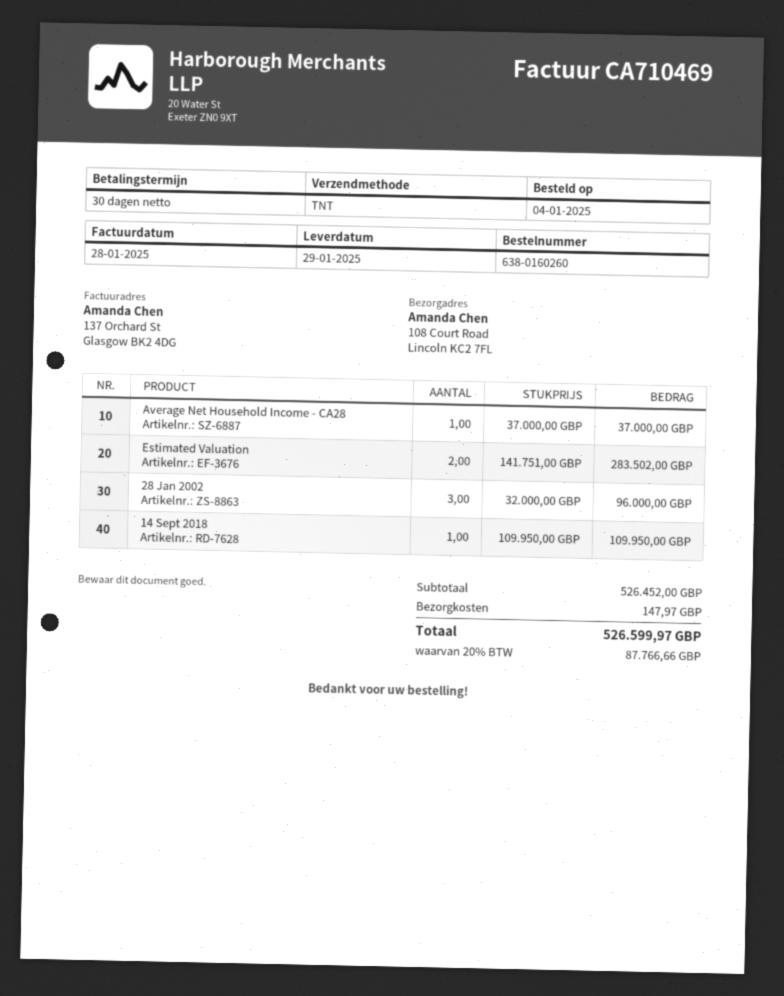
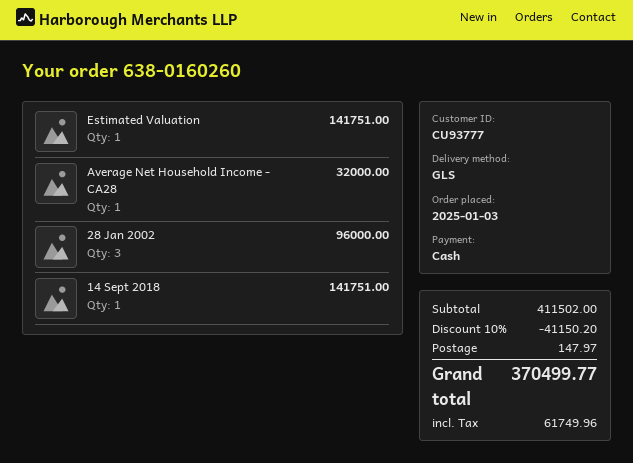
order date: 2025-01-04 -> 2025-01-03
shipping method: TNT -> GLS
Average Net Household Income - CA28: 1 for 37000.00 -> 1 for 32000.00
Estimated Valuation: 2 for 283502.00 -> 1 for 141751.00
14 Sept 2018: 1 for 109950.00 -> 1 for 141751.00
subtotal: 526452.00 -> 411502.00
discount: none -> 10% = 41150.20
tax: 87766.66 -> 61749.96
total: 526599.97 -> 370499.77

